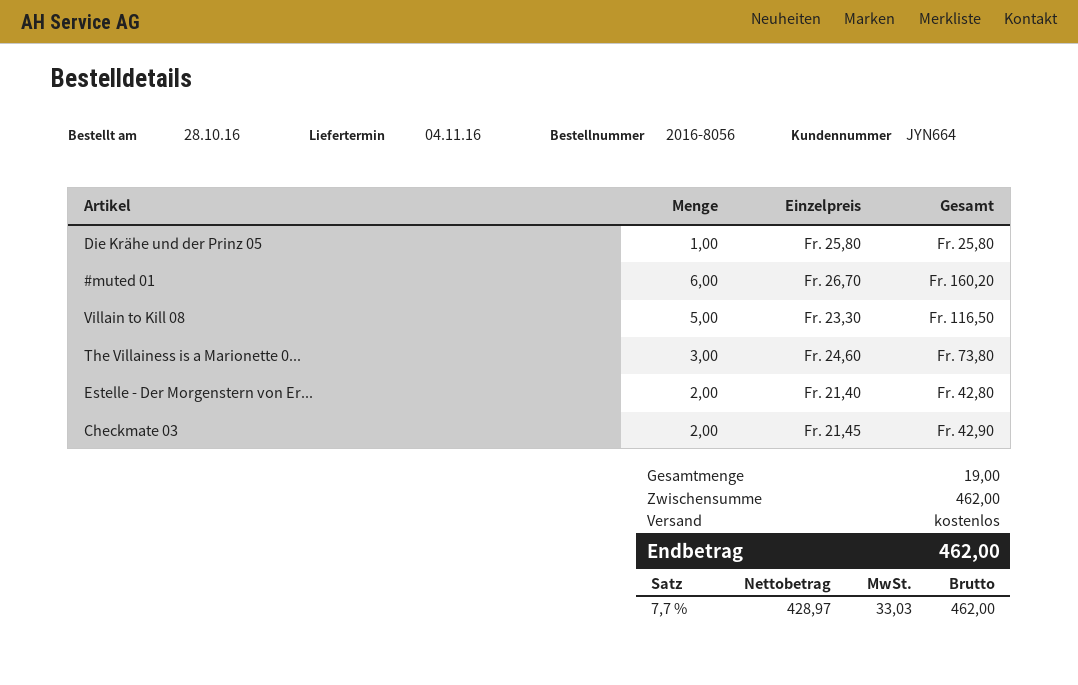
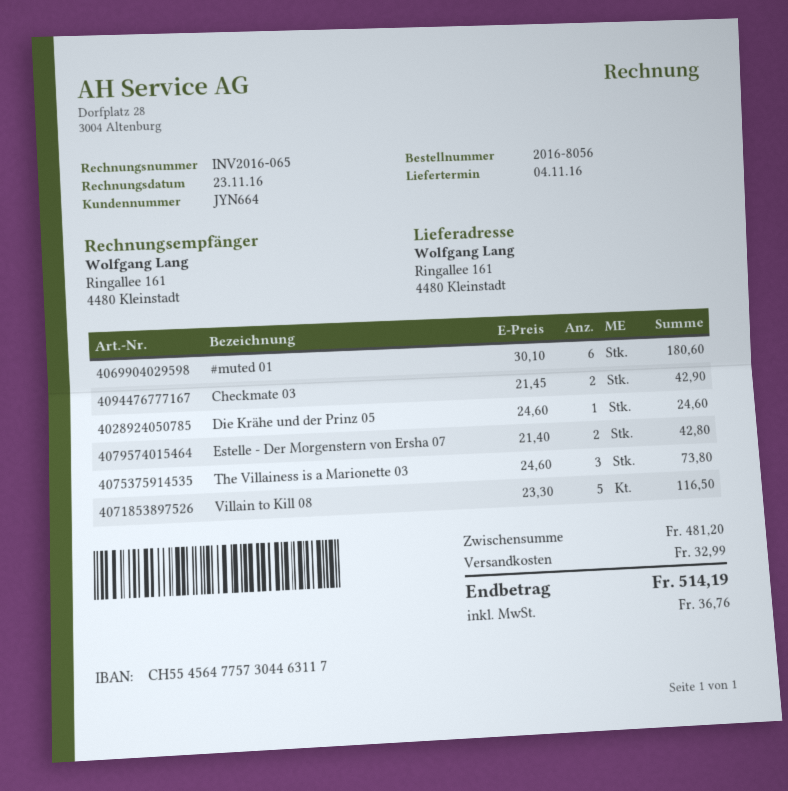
Die Krähe und der Prinz 05: 1 x 25.80 = 25.80 -> 1 x 24.60 = 24.60
#muted 01: 6 x 26.70 = 160.20 -> 6 x 30.10 = 180.60
subtotal: 462.00 -> 481.20
shipping: 0.00 -> 32.99
tax: 33.03 -> 36.76
total: 462.00 -> 514.19

